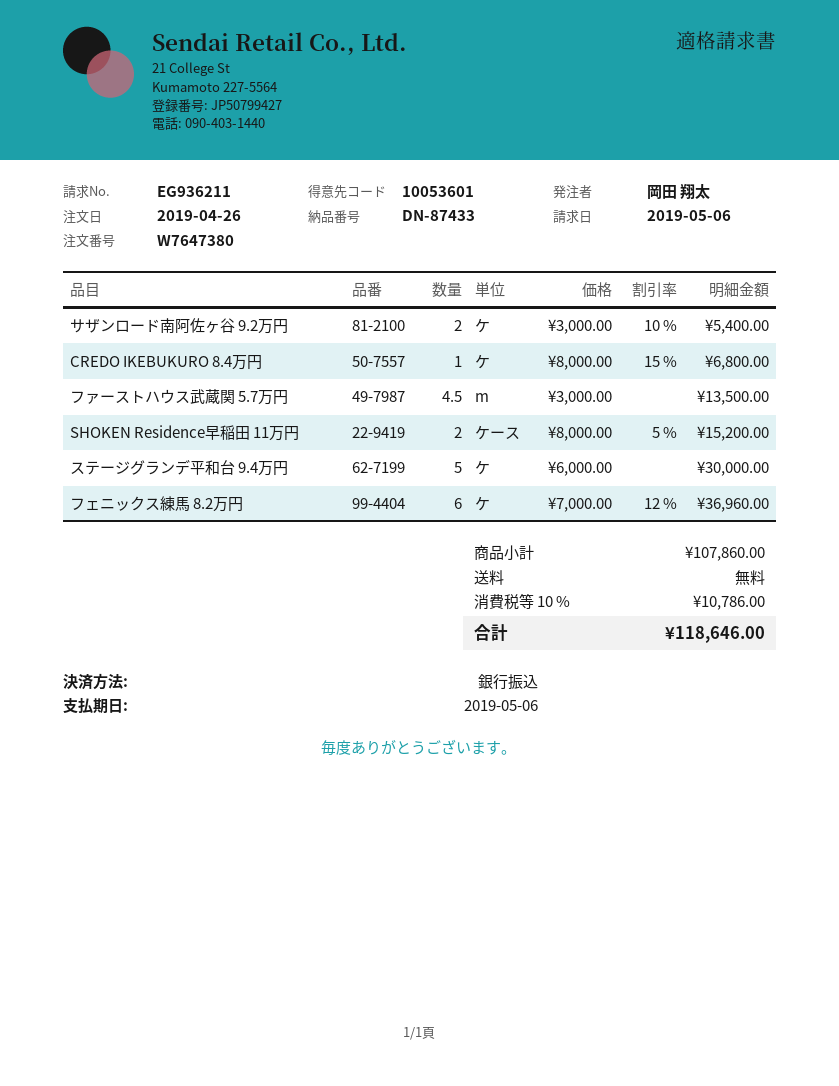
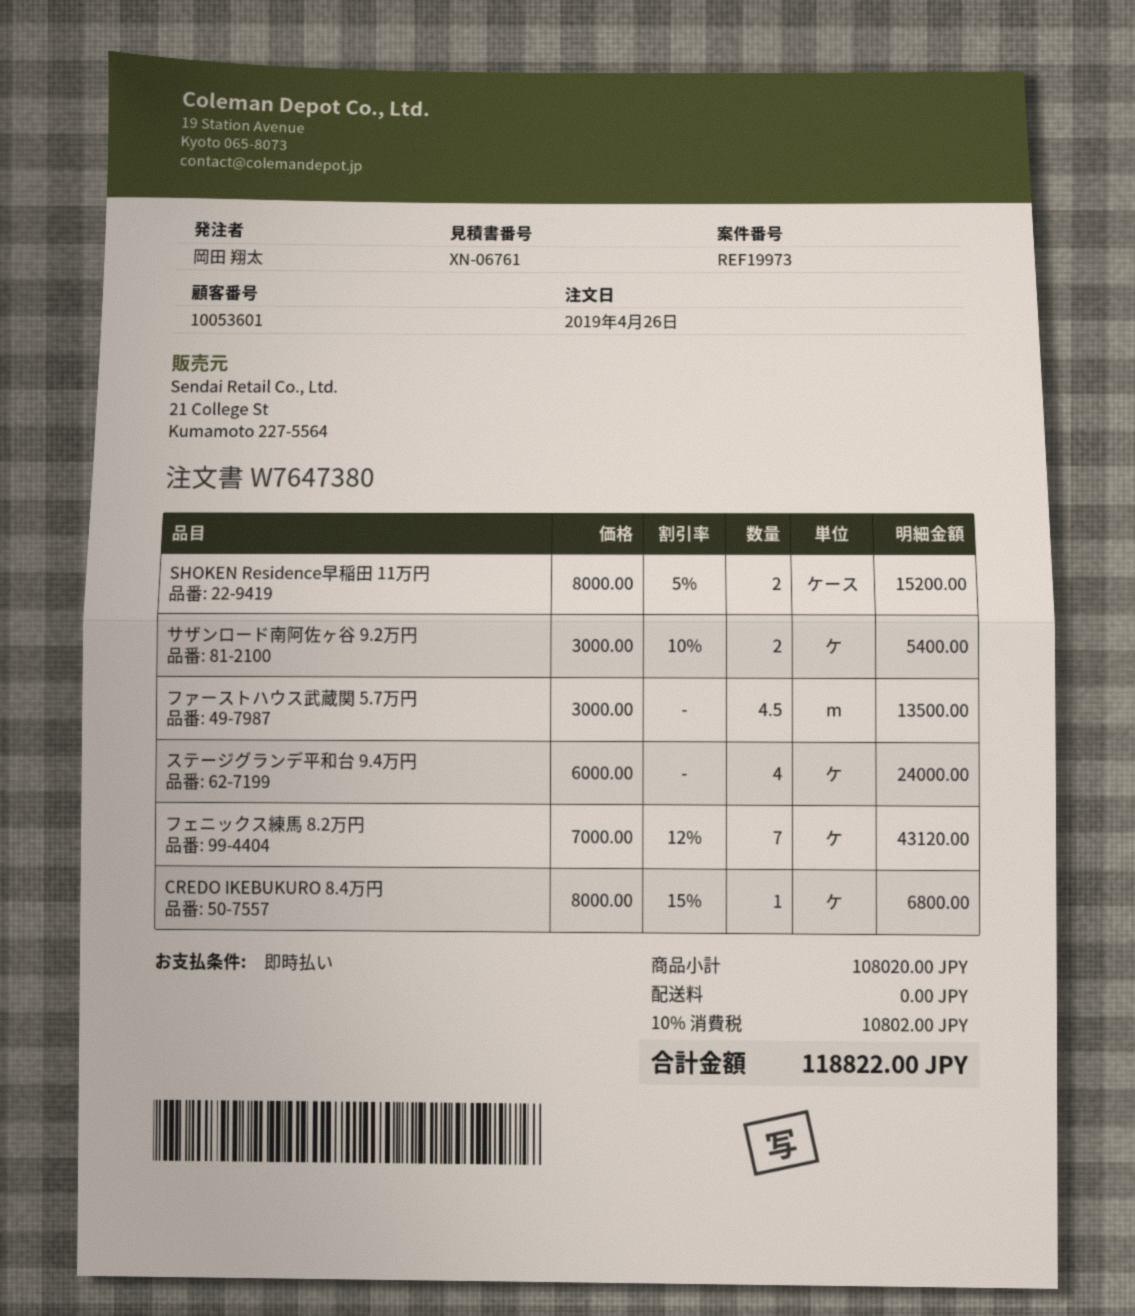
ステージグランデ平和台 9.4万円: 5 x 6000.00 = 30000.00 -> 4 x 6000.00 = 24000.00
フェニックス練馬 8.2万円: 6 x 7000.00 - 12% = 36960.00 -> 7 x 7000.00 - 12% = 43120.00
subtotal: 107860.00 -> 108020.00
tax: 10% = 10786.00 -> 10% = 10802.00
total: 118646.00 -> 118822.00

